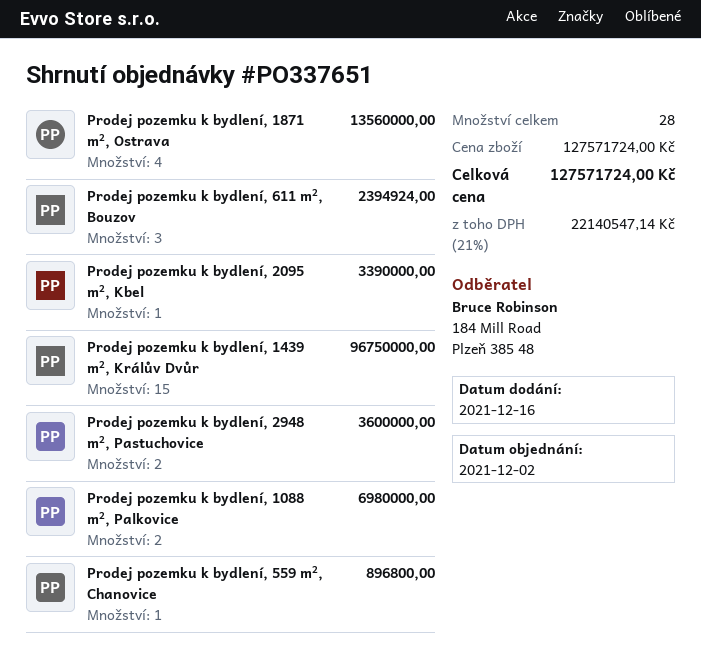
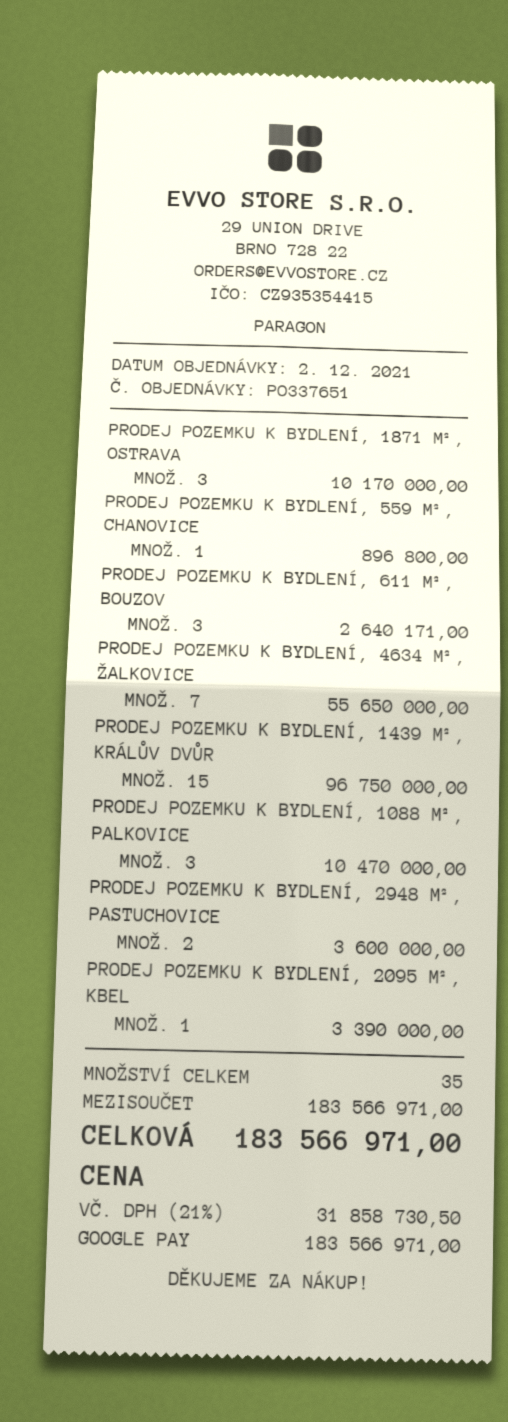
Prodej pozemku k bydlení, 1871 m², Ostrava: 4 for 13560000.00 -> 3 for 10170000.00
Prodej pozemku k bydlení, 611 m², Bouzov: 3 for 2394924.00 -> 3 for 2640171.00
Prodej pozemku k bydlení, 1088 m², Palkovice: 2 for 6980000.00 -> 3 for 10470000.00
PRODEJ POZEMKU K BYDLENÍ, 4634 M², ŽALKOVICE: none -> 7 for 55650000.00
total quantity: 28 -> 35
subtotal: 127571724.00 -> 183566971.00
tax: 21% = 22140547.14 -> 21% = 31858730.50
total: 127571724.00 -> 183566971.00

